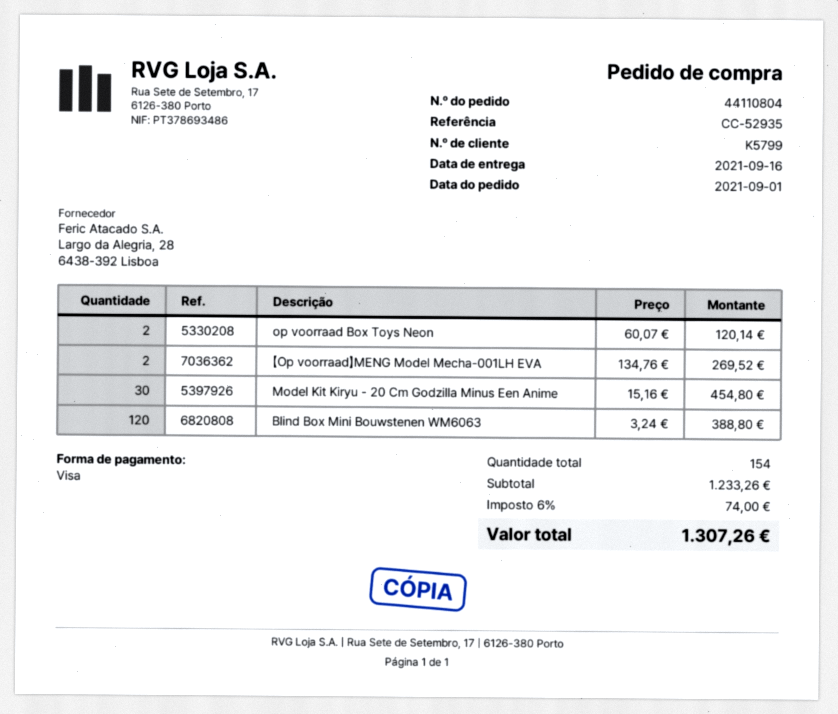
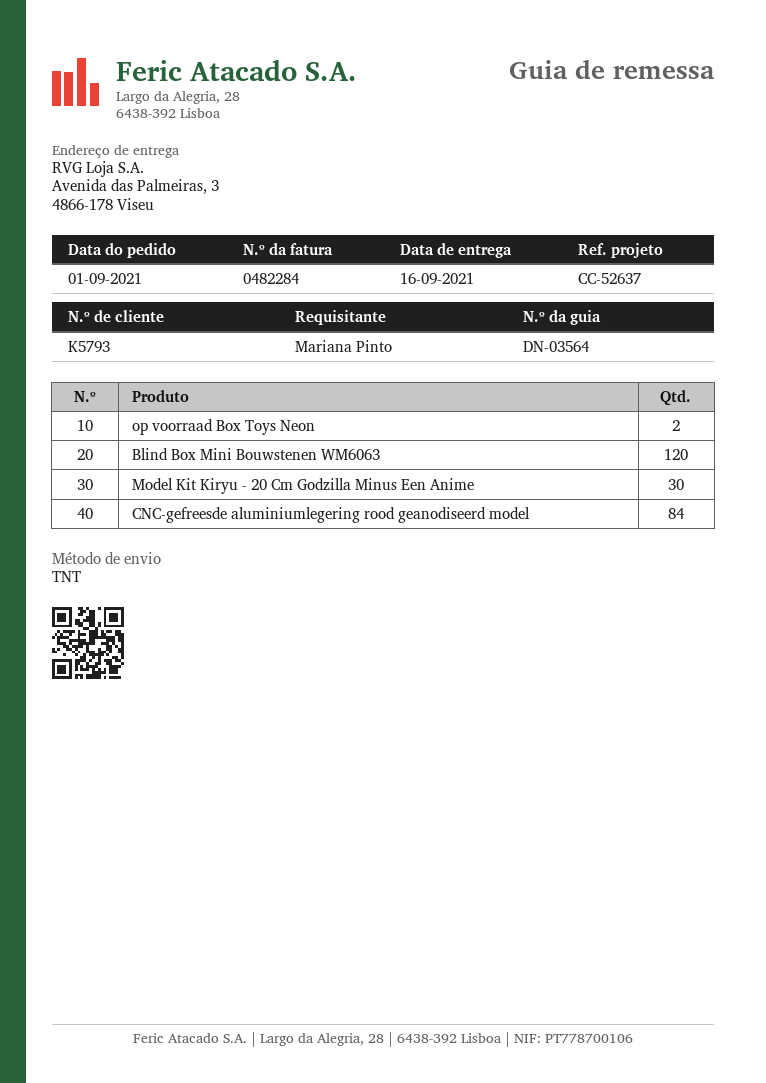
customer number: K5799 -> K5793
reference: CC-52935 -> CC-52637
【Op voorraad】MENG Model Mecha-001LH EVA: 2 -> none
CNC-gefreesde aluminiumlegering rood geanodiseerd model: none -> 84

